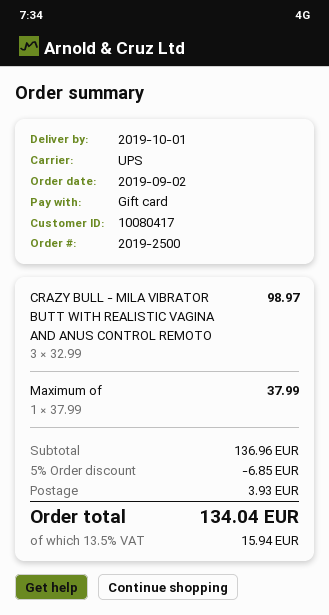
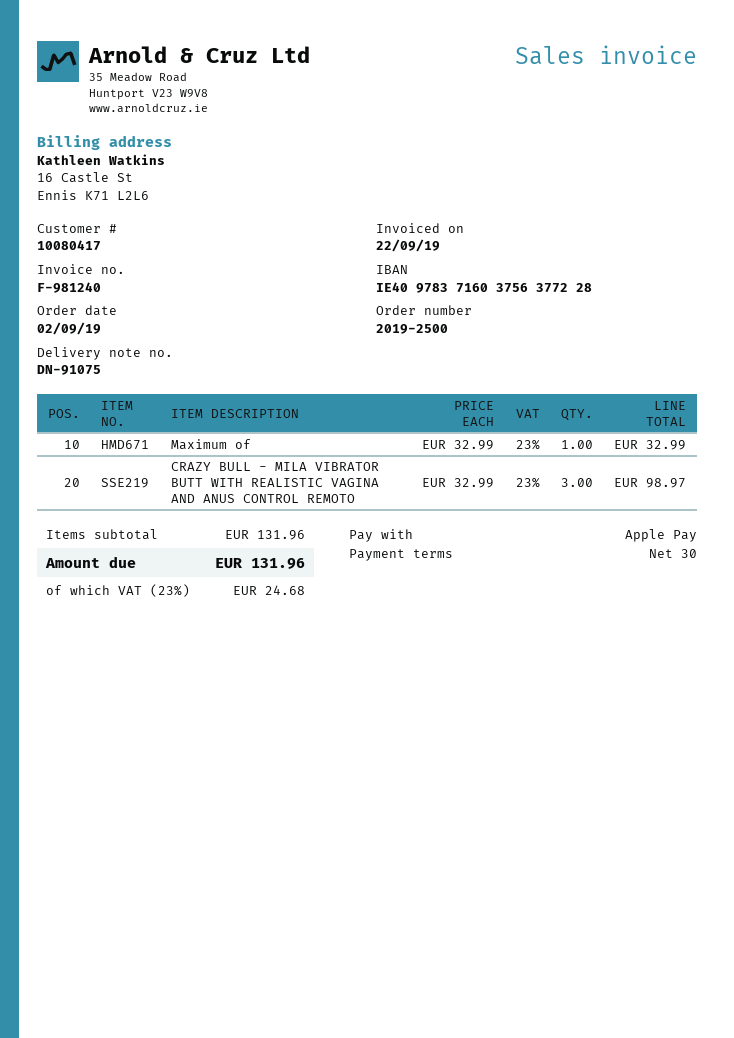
payment method: gift card -> Apple Pay
Maximum of: 1 x 37.99 = 37.99 -> 1 x 32.99 = 32.99
subtotal: 136.96 -> 131.96
discount: 5% = 6.85 -> none
shipping: 3.93 -> none
tax: 13.5% = 15.94 -> 23% = 24.68
total: 134.04 -> 131.96

